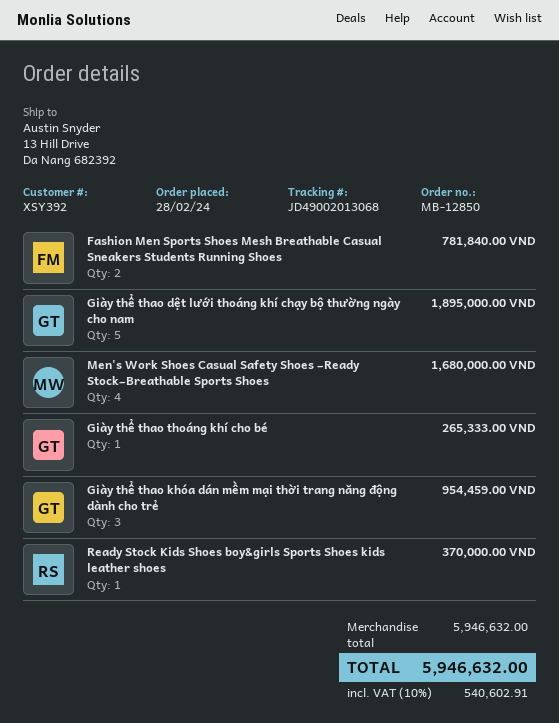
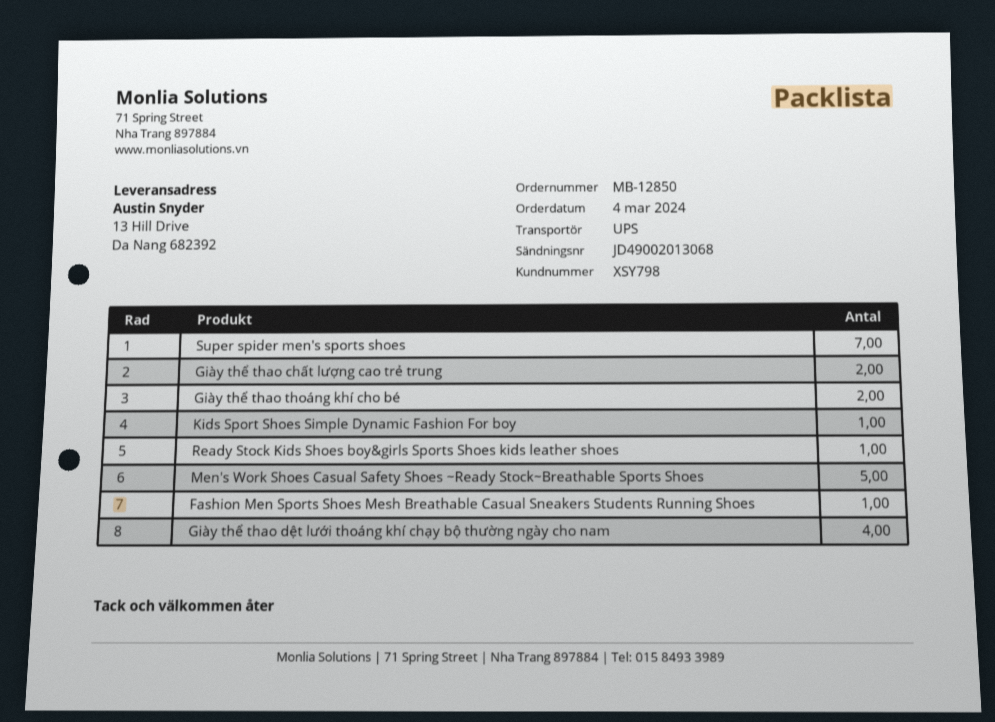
order date: 2024-02-28 -> 2024-03-04
customer number: XSY392 -> XSY798
Fashion Men Sports Shoes Mesh Breathable Casual Sneakers Students Running Shoes: 2 -> 1
Giày thể thao dệt lưới thoáng khí chạy bộ thường ngày cho nam: 5 -> 4
Men's Work Shoes Casual Safety Shoes ~Ready Stock~Breathable Sports Shoes: 4 -> 5
Giày thể thao thoáng khí cho bé: 1 -> 2
Giày thể thao khóa dán mềm mại thời trang năng động dành cho trẻ: 3 -> none
Super spider men's sports shoes: none -> 7
Giày thể thao chất lượng cao trẻ trung: none -> 2
Kids Sport Shoes Simple Dynamic Fashion For boy: none -> 1

